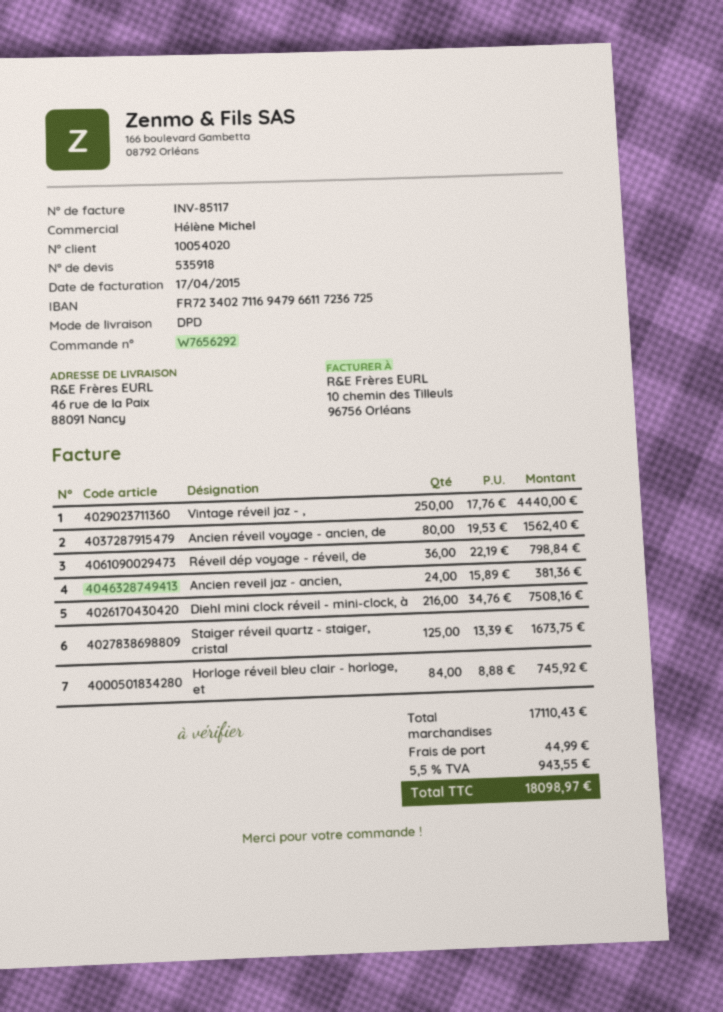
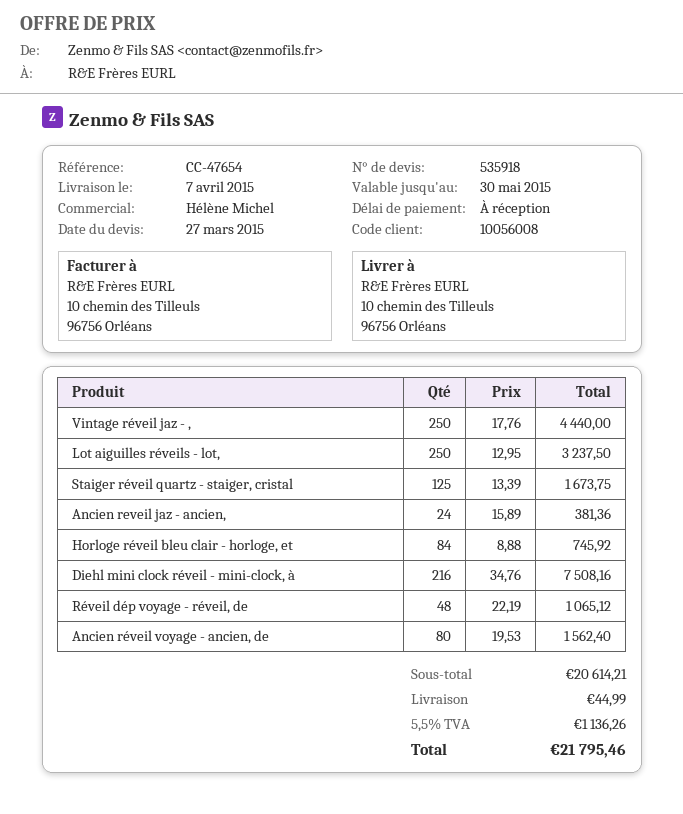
customer number: 10054020 -> 10056008
ship to: 46 rue de la Paix, 88091 Nancy -> 10 chemin des Tilleuls, 96756 Orléans
Réveil dép voyage - réveil, de: 36 x 22.19 = 798.84 -> 48 x 22.19 = 1065.12
Lot aiguilles réveils - lot,: none -> 250 x 12.95 = 3237.50
subtotal: 17110.43 -> 20614.21
tax: 5.5% = 943.55 -> 5.5% = 1136.26
total: 18098.97 -> 21795.46

